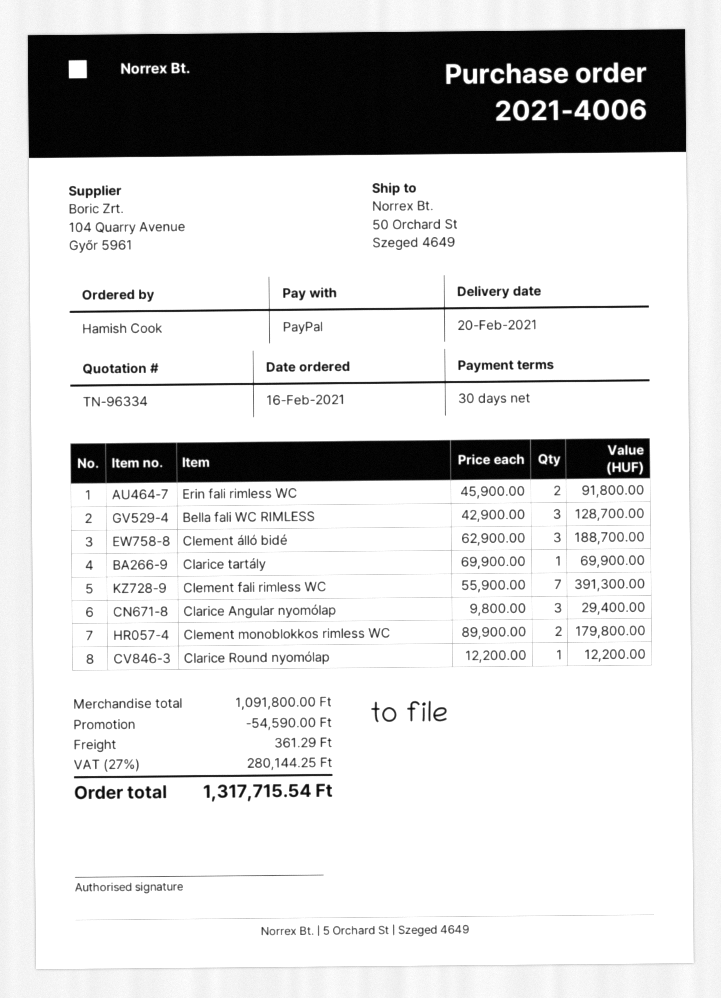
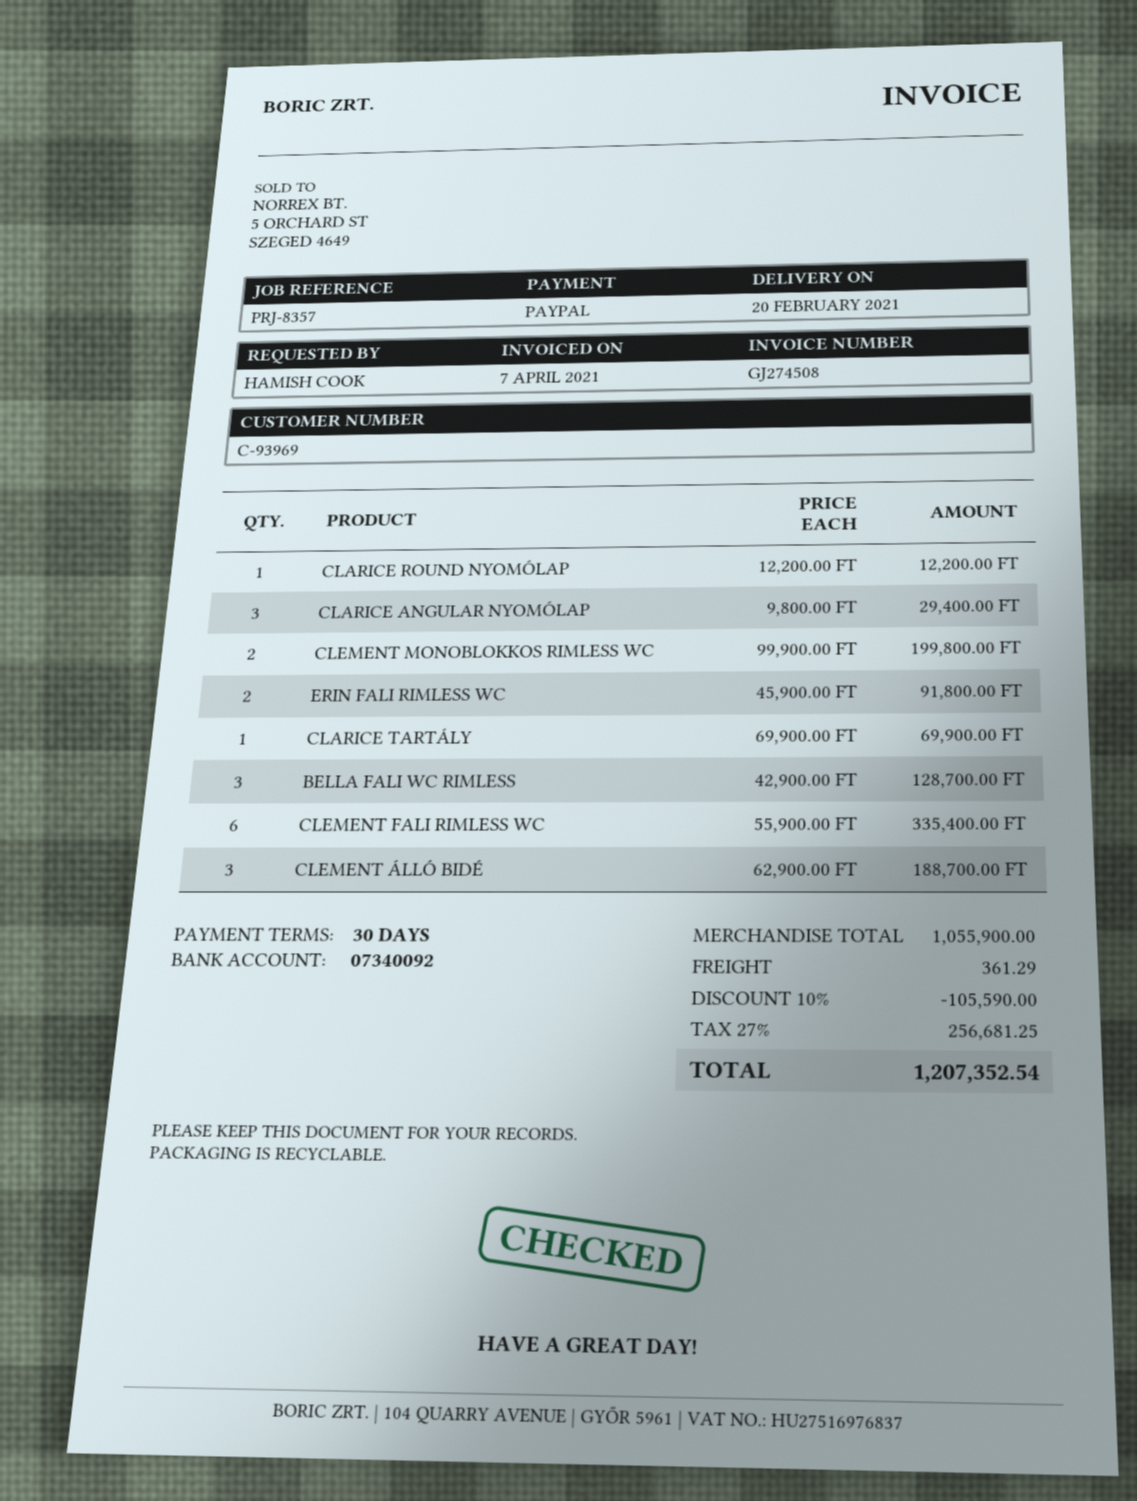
Clement fali rimless WC: 7 x 55900.00 = 391300.00 -> 6 x 55900.00 = 335400.00
Clement monoblokkos rimless WC: 2 x 89900.00 = 179800.00 -> 2 x 99900.00 = 199800.00
subtotal: 1091800.00 -> 1055900.00
discount: 54590.00 -> 105590.00
tax: 27% = 280144.25 -> 27% = 256681.25
total: 1317715.54 -> 1207352.54

